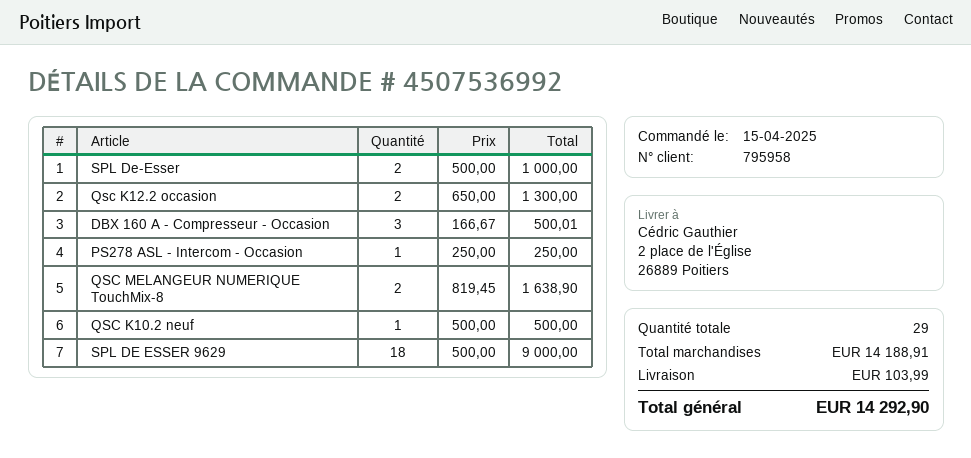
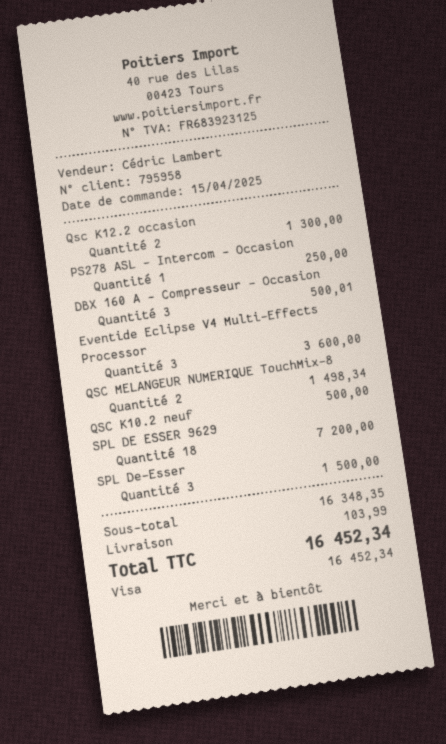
SPL De-Esser: 2 for 1000.00 -> 3 for 1500.00
QSC MELANGEUR NUMERIQUE TouchMix-8: 2 for 1638.90 -> 2 for 1498.34
SPL DE ESSER 9629: 18 for 9000.00 -> 18 for 7200.00
Eventide Eclipse V4 Multi-Effects Processor: none -> 3 for 3600.00
subtotal: 14188.91 -> 16348.35
total: 14292.90 -> 16452.34

